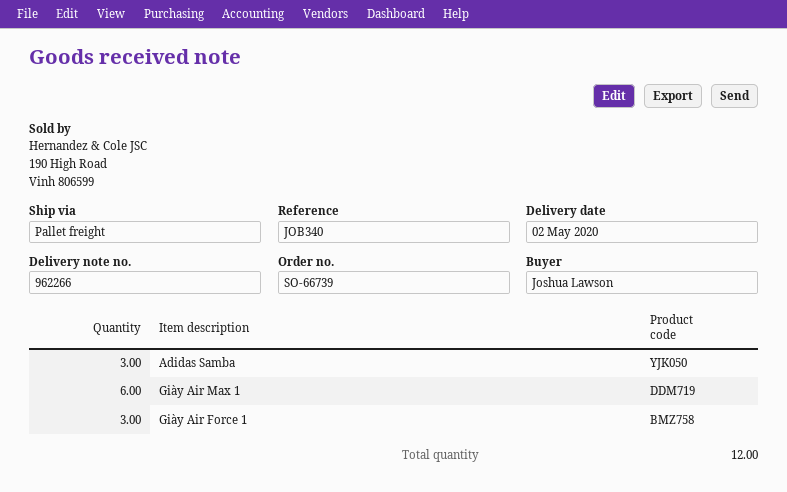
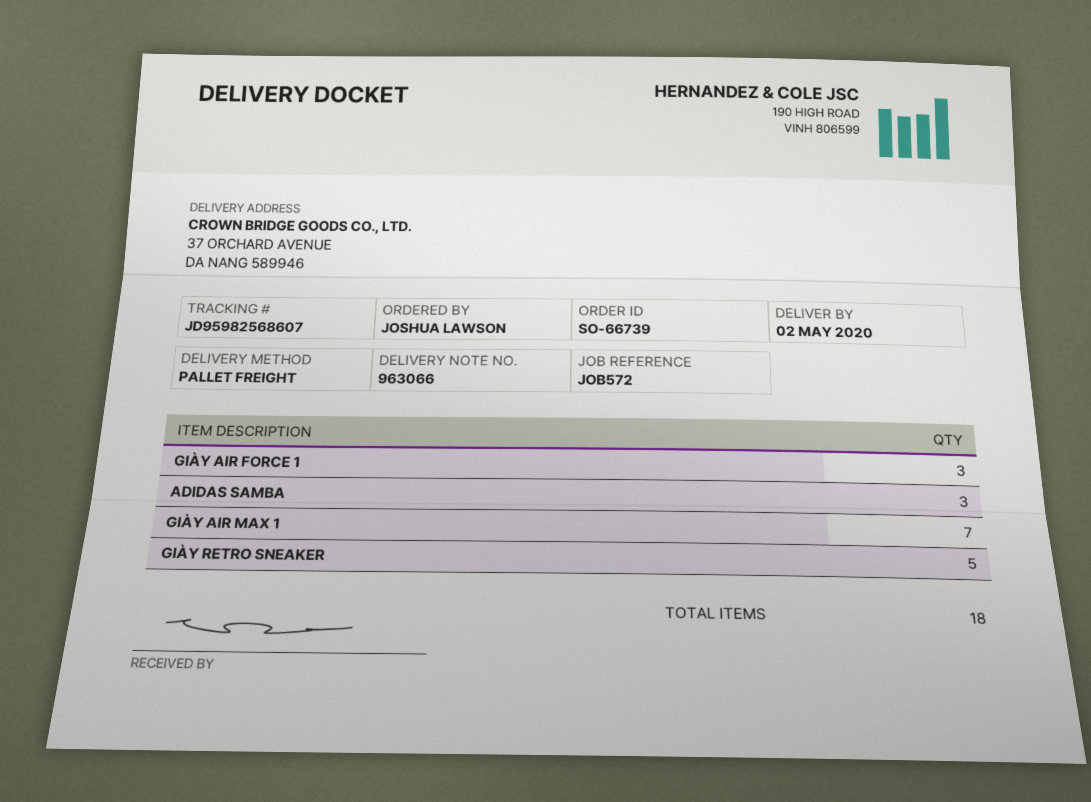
delivery note number: 962266 -> 963066
reference: JOB340 -> JOB572
Giày Air Max 1: 6 -> 7
GIÀY RETRO SNEAKER: none -> 5
total quantity: 12 -> 18

